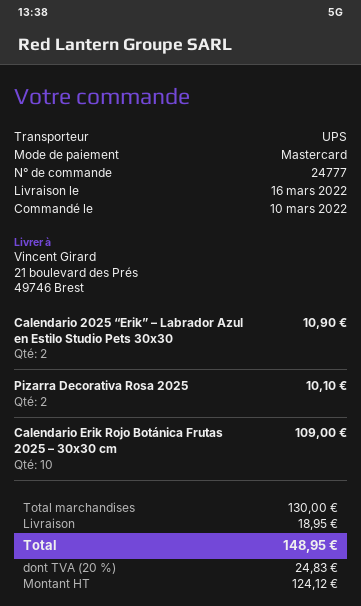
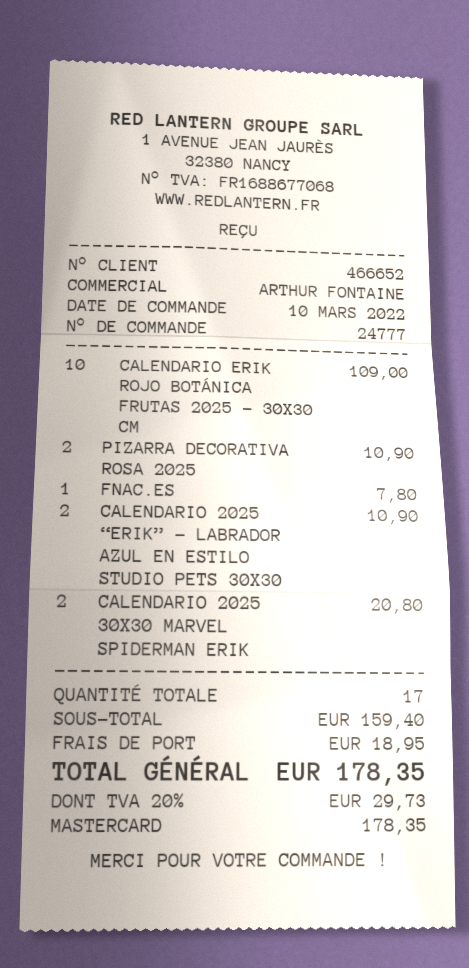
Pizarra Decorativa Rosa 2025: 2 for 10.10 -> 2 for 10.90
FNAC.ES: none -> 1 for 7.80
CALENDARIO 2025 30X30 MARVEL SPIDERMAN ERIK: none -> 2 for 20.80
subtotal: 130.00 -> 159.40
tax: 20% = 24.83 -> 20% = 29.73
total: 148.95 -> 178.35

